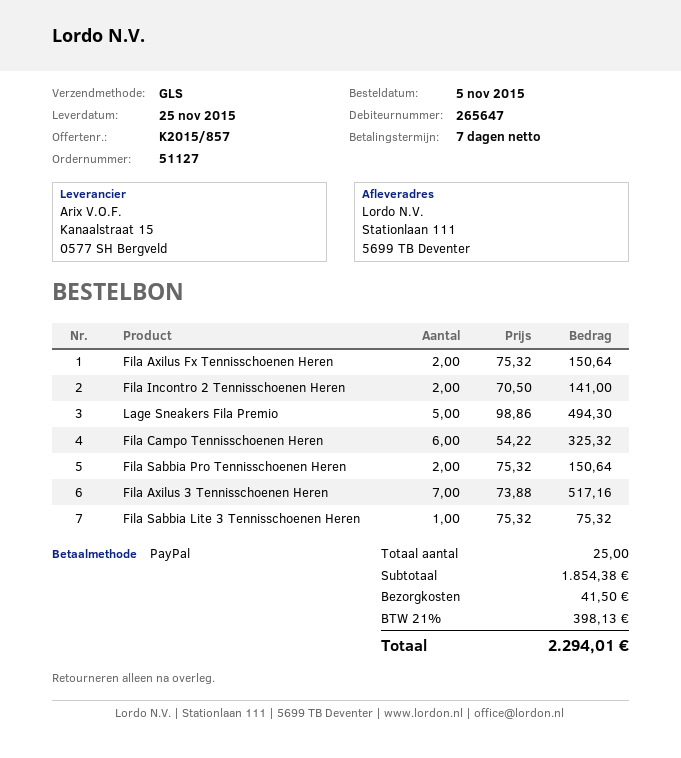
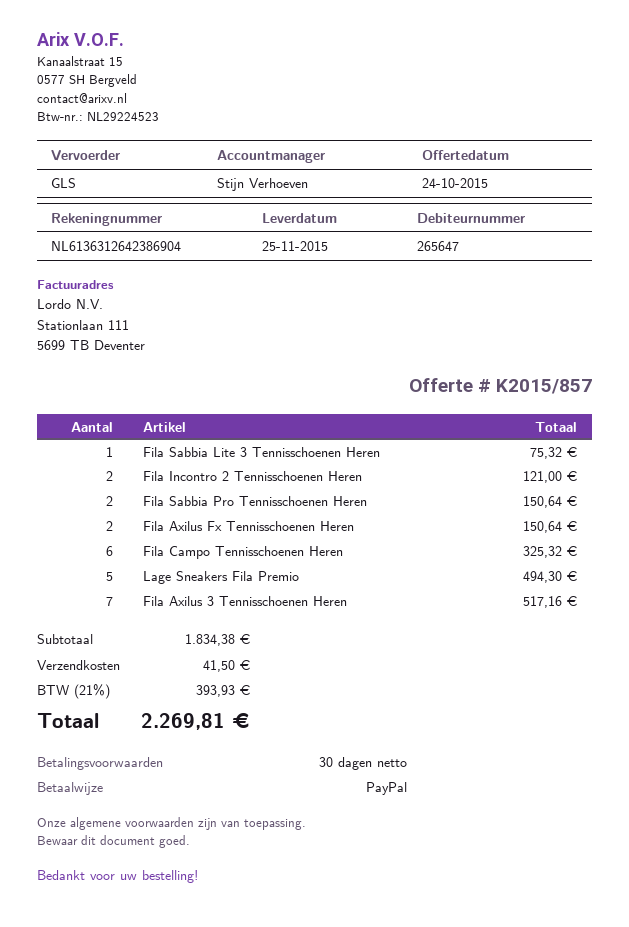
payment terms: 7 days -> 30 days
Fila Incontro 2 Tennisschoenen Heren: 2 for 141.00 -> 2 for 121.00
subtotal: 1854.38 -> 1834.38
tax: 21% = 398.13 -> 21% = 393.93
total: 2294.01 -> 2269.81

